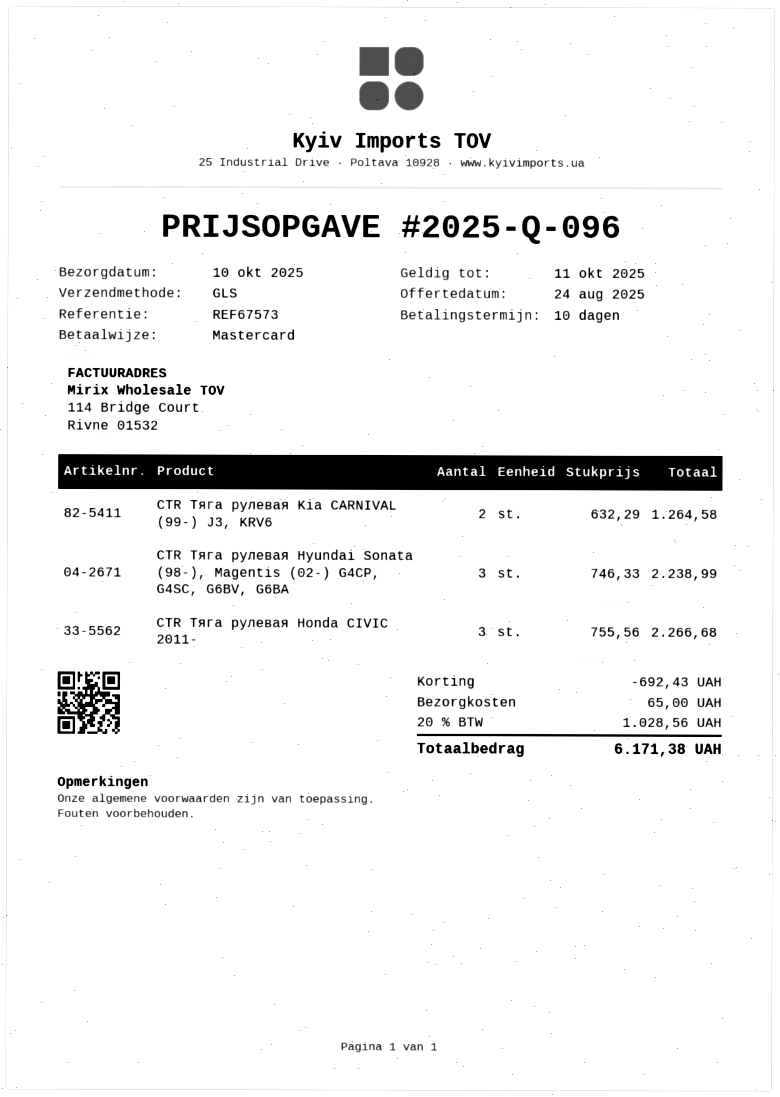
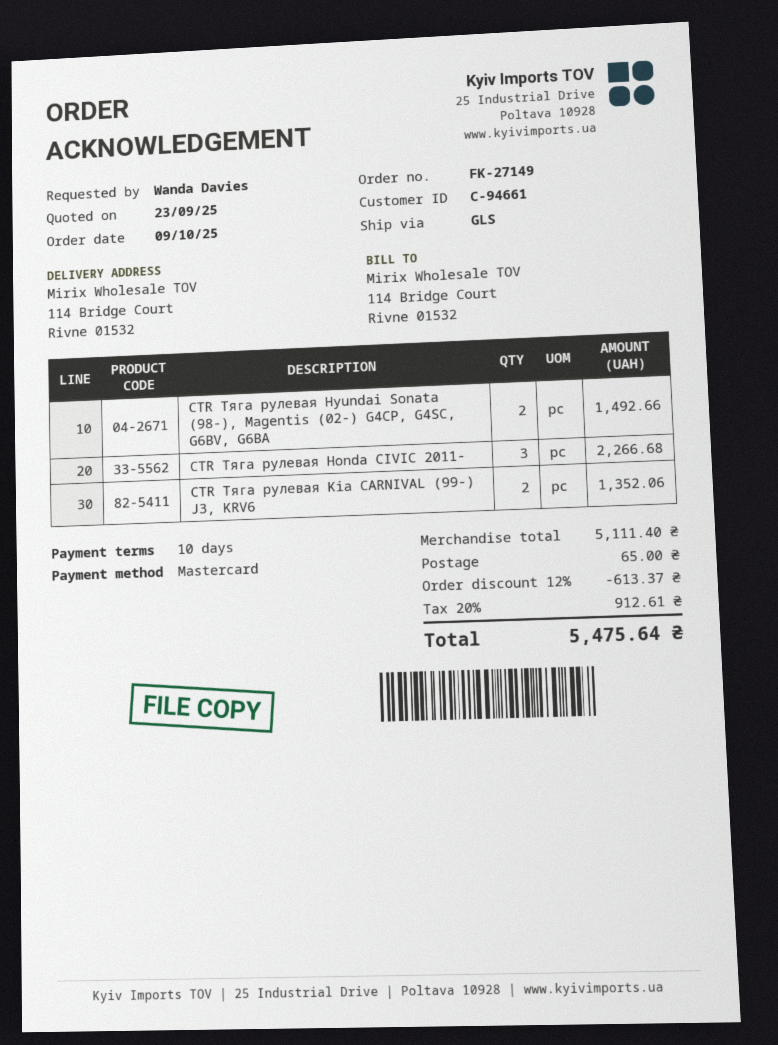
quote date: 2025-08-24 -> 2025-09-23
CTR Тяга рулевая Kia CARNIVAL (99-) J3, KRV6: 2 for 1264.58 -> 2 for 1352.06
CTR Тяга рулевая Hyundai Sonata (98-), Magentis (02-) G4CP, G4SC, G6BV, G6BA: 3 for 2238.99 -> 2 for 1492.66
discount: 692.43 -> 613.37
tax: 20% = 1028.56 -> 20% = 912.61
total: 6171.38 -> 5475.64

